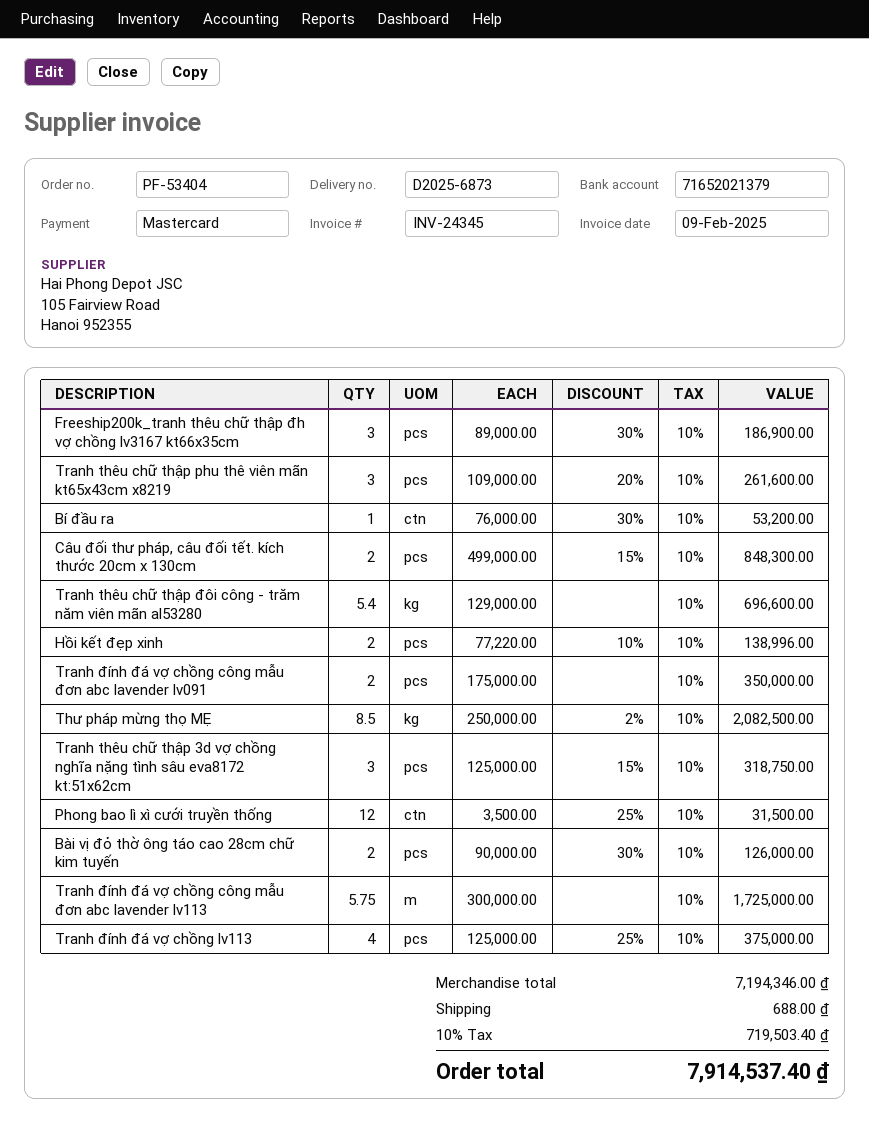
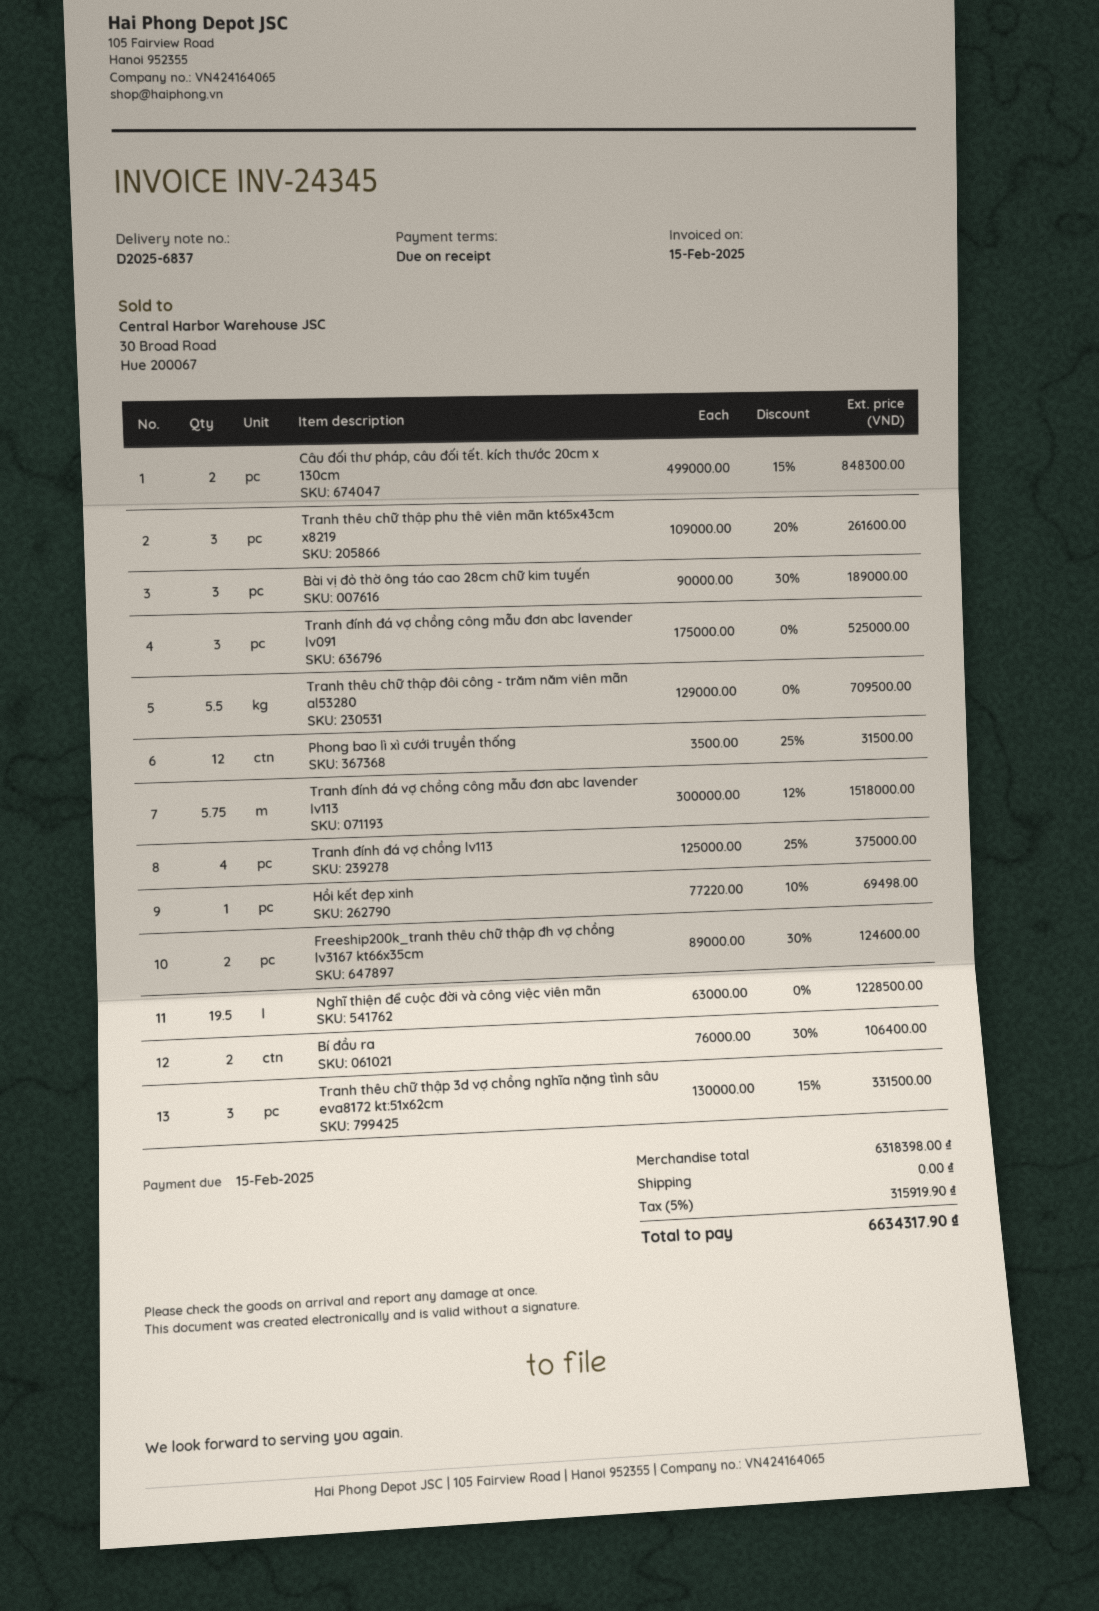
delivery note number: D2025-6873 -> D2025-6837
invoice date: 2025-02-09 -> 2025-02-15
Freeship200k_tranh thêu chữ thập đh vợ chồng lv3167 kt66x35cm: 3 x 89000.00 - 30% = 186900.00 -> 2 x 89000.00 - 30% = 124600.00
Bí đầu ra: 1 x 76000.00 - 30% = 53200.00 -> 2 x 76000.00 - 30% = 106400.00
Tranh thêu chữ thập đôi công - trăm năm viên mãn al53280: 5.4 x 129000.00 = 696600.00 -> 5.5 x 129000.00 = 709500.00
Hồi kết đẹp xinh: 2 x 77220.00 - 10% = 138996.00 -> 1 x 77220.00 - 10% = 69498.00
Tranh đính đá vợ chồng công mẫu đơn abc lavender lv091: 2 x 175000.00 = 350000.00 -> 3 x 175000.00 = 525000.00
Thư pháp mừng thọ MẸ: 8.5 x 250000.00 - 2% = 2082500.00 -> none
Tranh thêu chữ thập 3d vợ chồng nghĩa nặng tình sâu eva8172 kt:51x62cm: 3 x 125000.00 - 15% = 318750.00 -> 3 x 130000.00 - 15% = 331500.00
Bài vị đỏ thờ ông táo cao 28cm chữ kim tuyến: 2 x 90000.00 - 30% = 126000.00 -> 3 x 90000.00 - 30% = 189000.00
Tranh đính đá vợ chồng công mẫu đơn abc lavender lv113: 5.75 x 300000.00 = 1725000.00 -> 5.75 x 300000.00 - 12% = 1518000.00
Nghĩ thiện để cuộc đời và công việc viên mãn: none -> 19.5 x 63000.00 = 1228500.00
subtotal: 7194346.00 -> 6318398.00
shipping: 688.00 -> 0.00
tax: 10% = 719503.40 -> 5% = 315919.90
total: 7914537.40 -> 6634317.90

